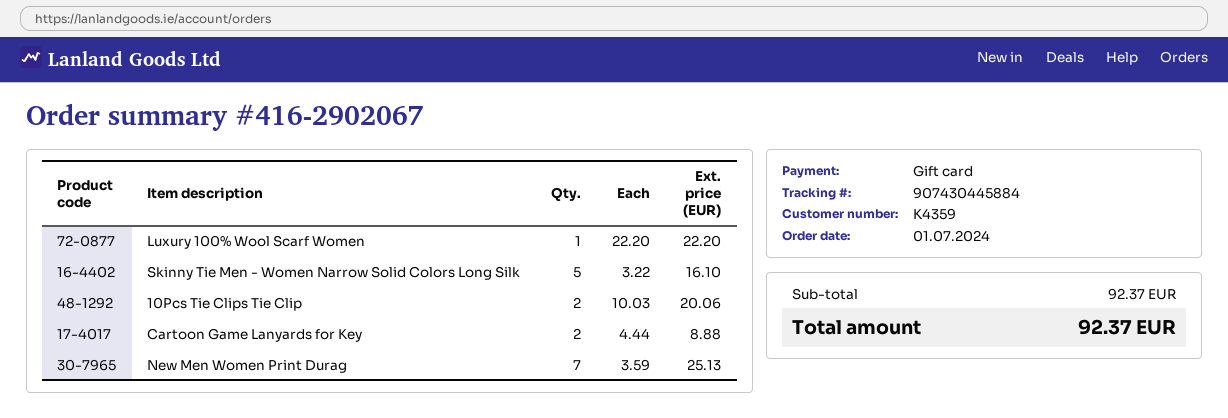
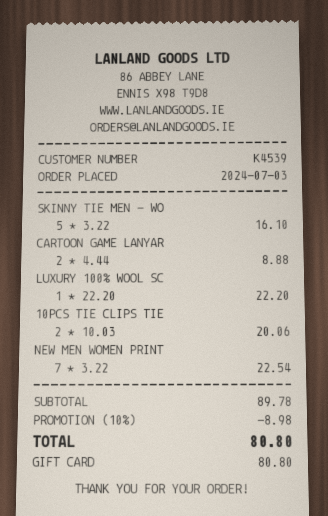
order date: 2024-07-01 -> 2024-07-03
customer number: K4359 -> K4539
New Men Women Print Durag: 7 x 3.59 = 25.13 -> 7 x 3.22 = 22.54
subtotal: 92.37 -> 89.78
discount: none -> 10% = 8.98
total: 92.37 -> 80.80

